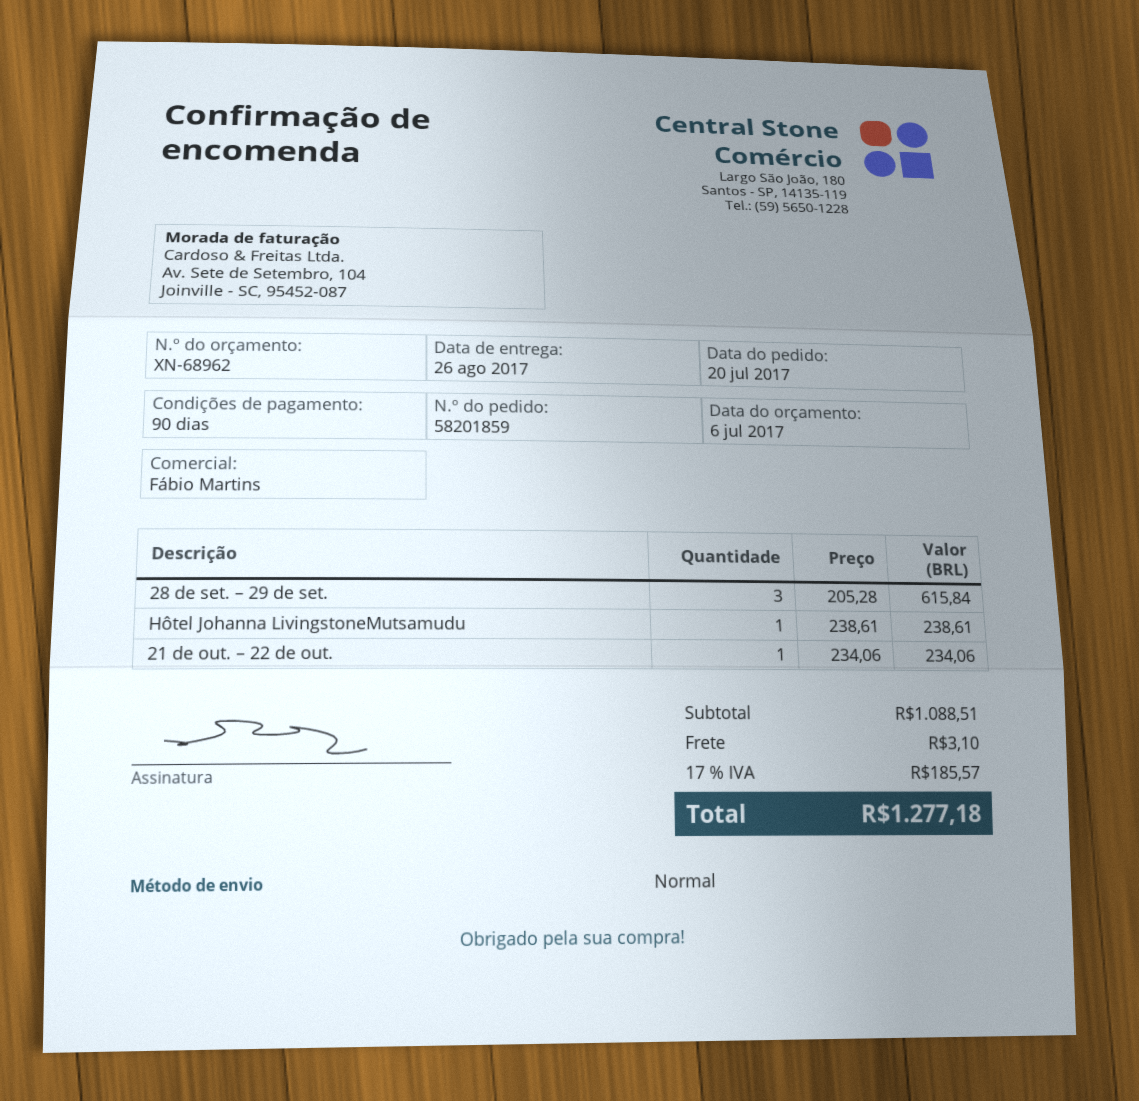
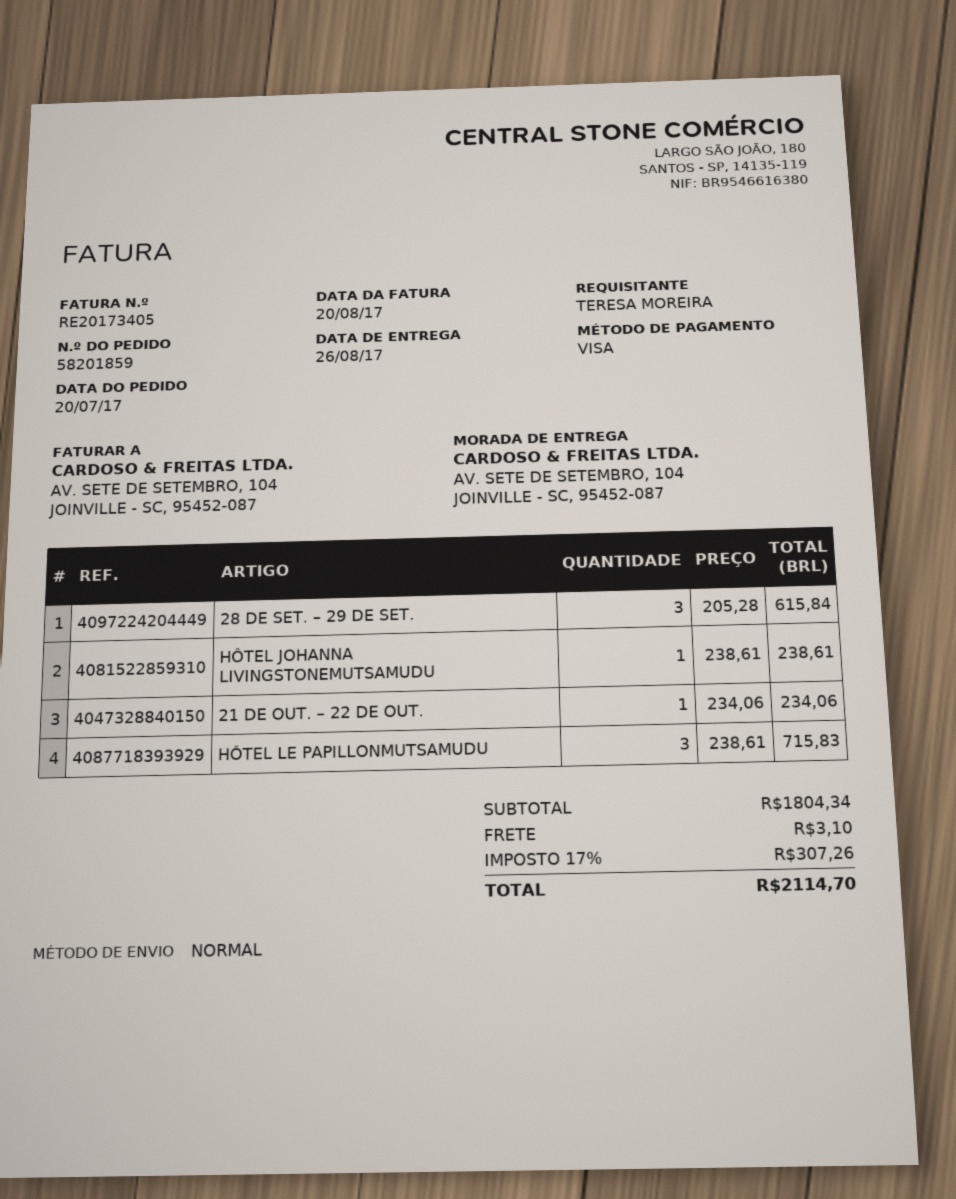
HÔTEL LE PAPILLONMUTSAMUDU: none -> 3 x 238.61 = 715.83
subtotal: 1088.51 -> 1804.34
tax: 17% = 185.57 -> 17% = 307.26
total: 1277.18 -> 2114.70

